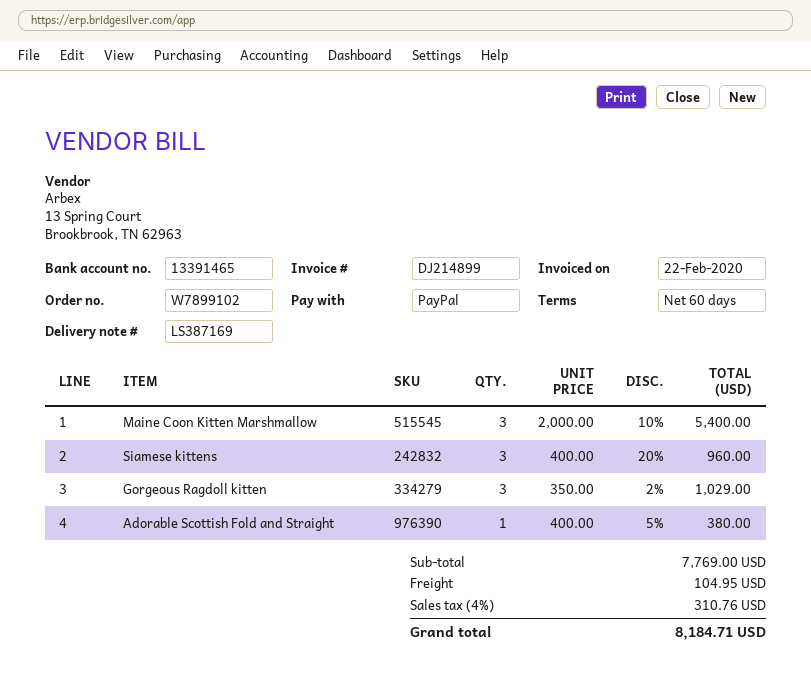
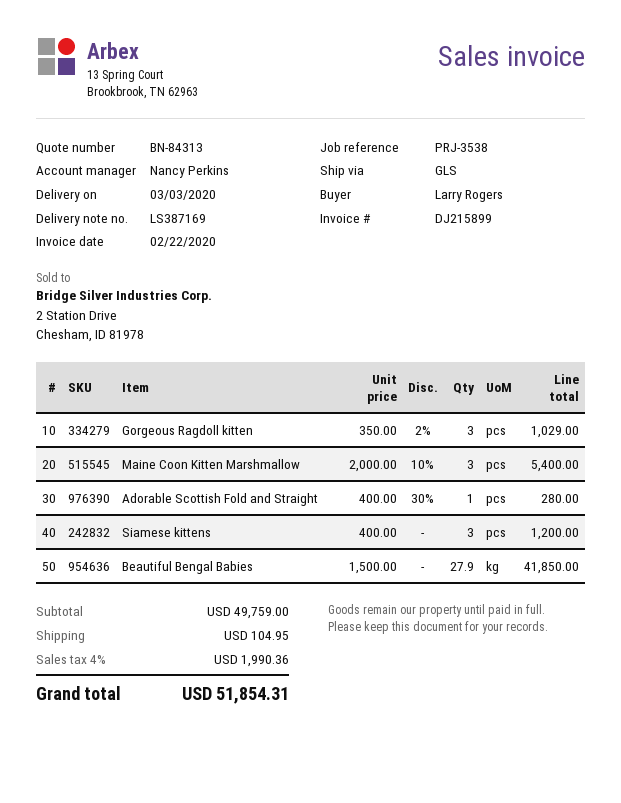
invoice number: DJ214899 -> DJ215899
Siamese kittens: 3 x 400.00 - 20% = 960.00 -> 3 x 400.00 = 1200.00
Adorable Scottish Fold and Straight: 1 x 400.00 - 5% = 380.00 -> 1 x 400.00 - 30% = 280.00
Beautiful Bengal Babies: none -> 27.9 x 1500.00 = 41850.00
subtotal: 7769.00 -> 49759.00
tax: 4% = 310.76 -> 4% = 1990.36
total: 8184.71 -> 51854.31

